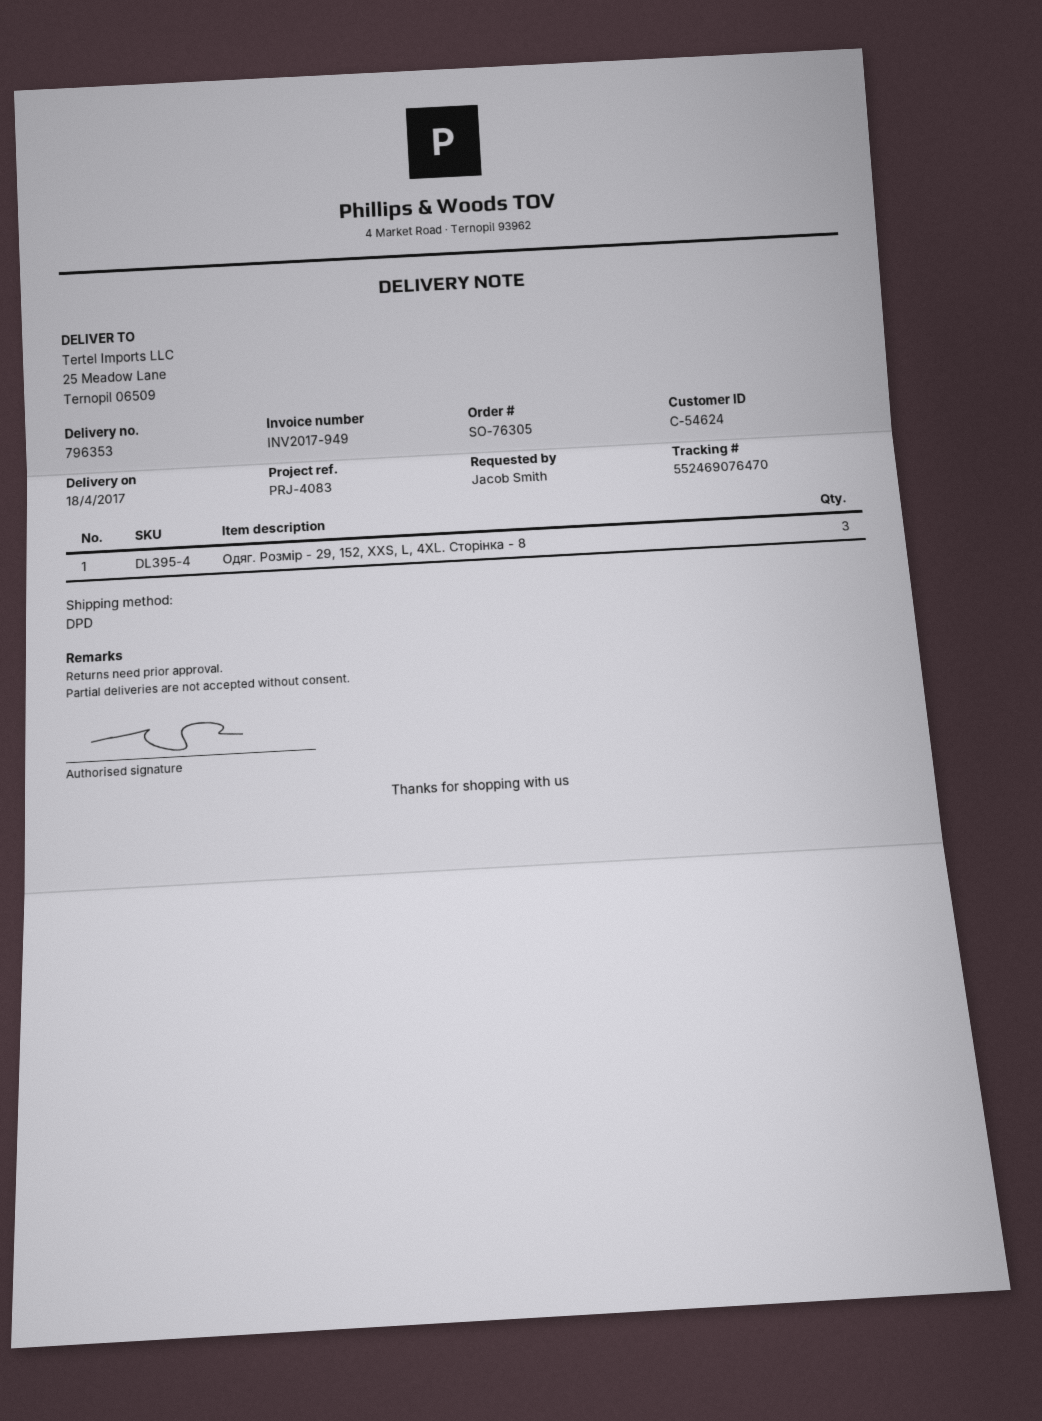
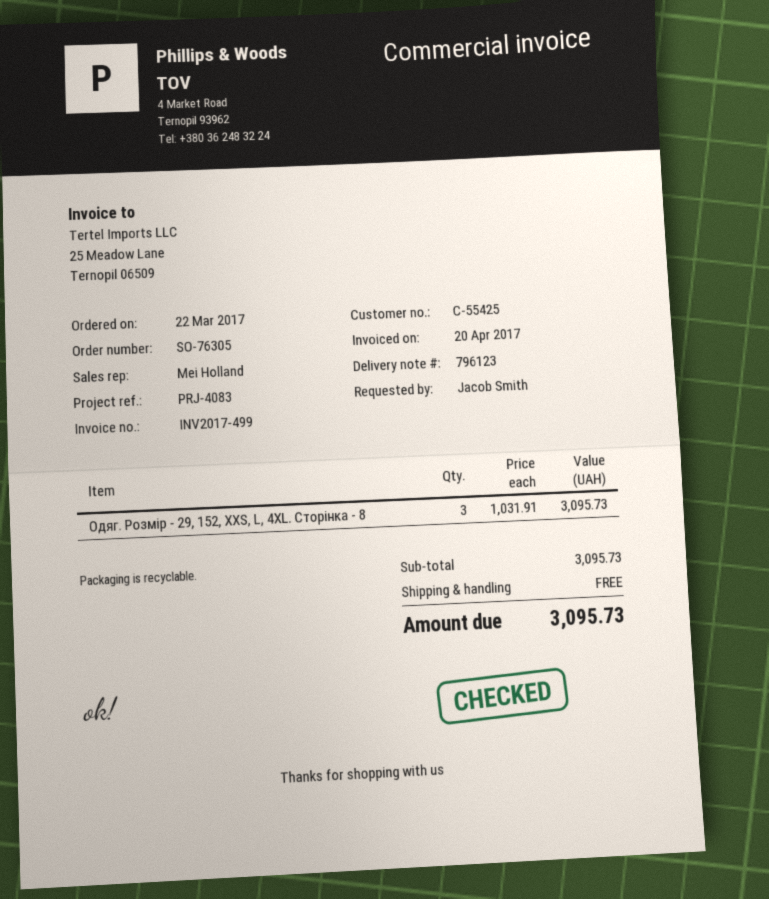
delivery note number: 796353 -> 796123
invoice number: INV2017-949 -> INV2017-499
customer number: C-54624 -> C-55425

